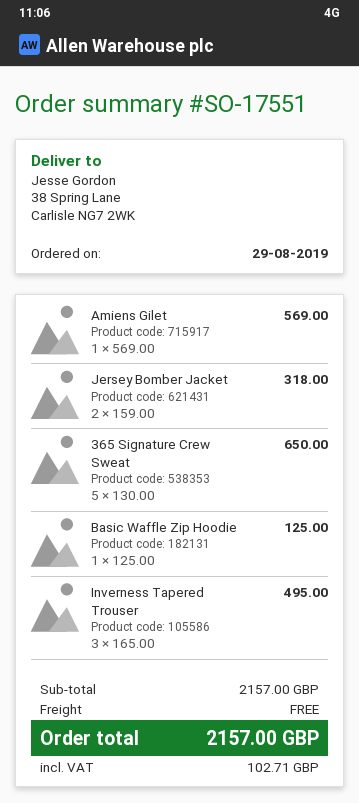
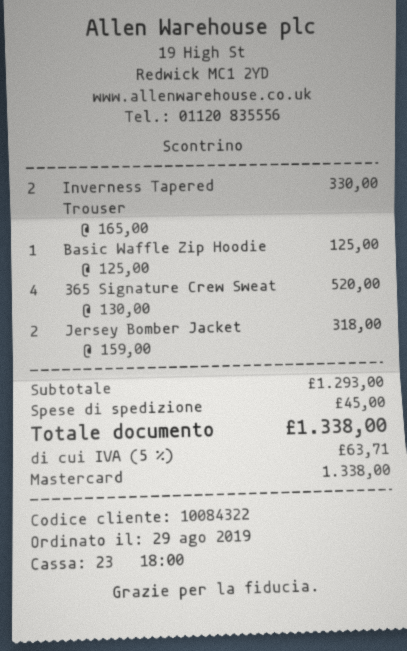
Amiens Gilet: 1 x 569.00 = 569.00 -> none
365 Signature Crew Sweat: 5 x 130.00 = 650.00 -> 4 x 130.00 = 520.00
Inverness Tapered Trouser: 3 x 165.00 = 495.00 -> 2 x 165.00 = 330.00
subtotal: 2157.00 -> 1293.00
shipping: 0.00 -> 45.00
tax: 102.71 -> 63.71
total: 2157.00 -> 1338.00

